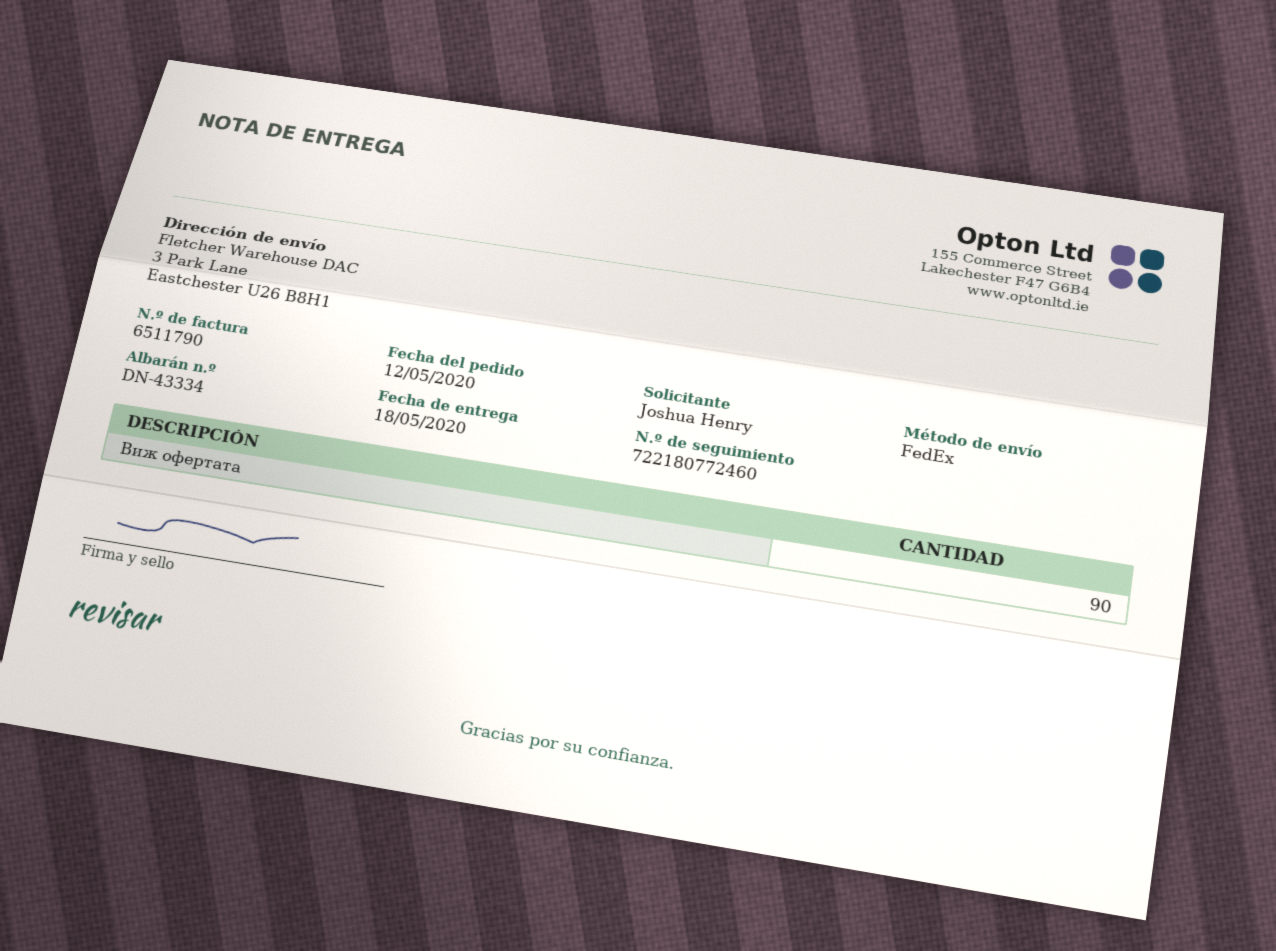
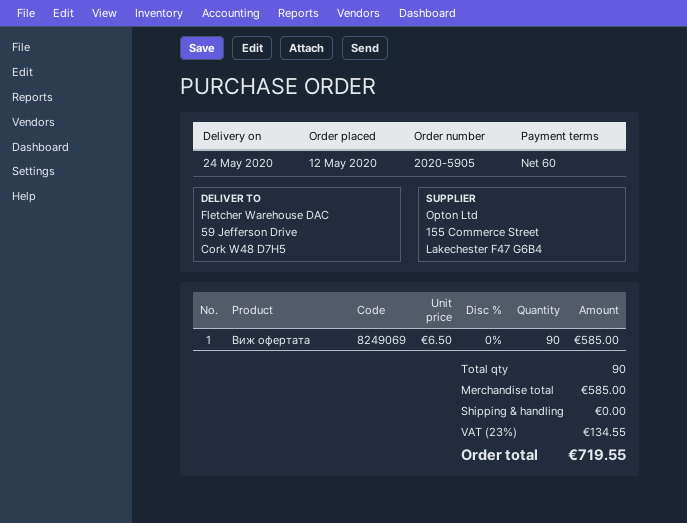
delivery date: 2020-05-18 -> 2020-05-24
ship to: 3 Park Lane, Eastchester U26 B8H1 -> 59 Jefferson Drive, Cork W48 D7H5

